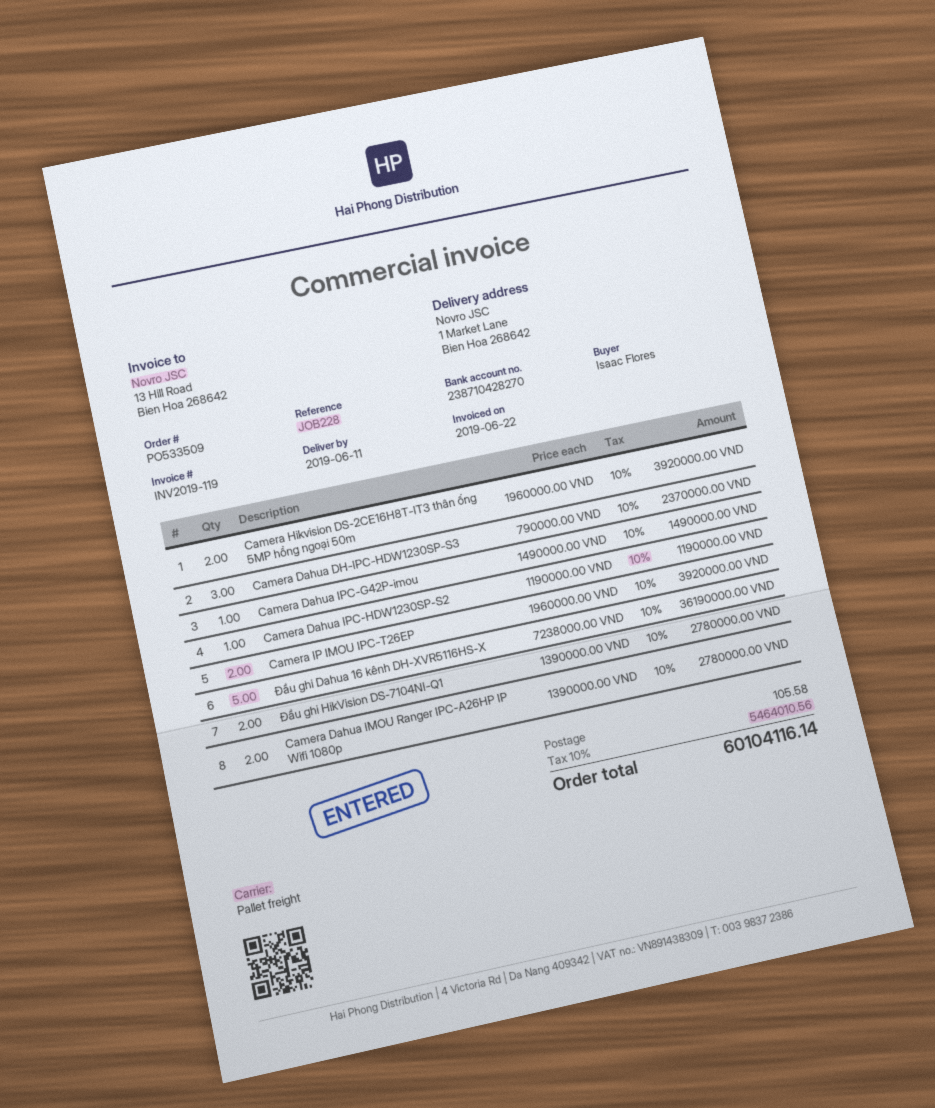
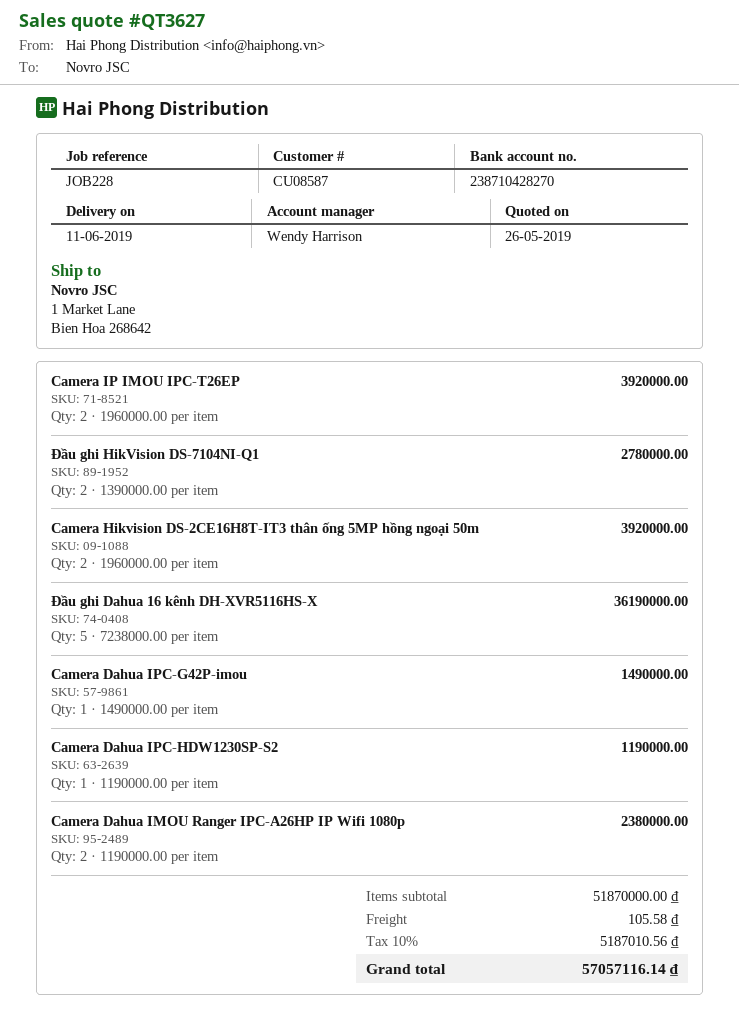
Camera Dahua DH-IPC-HDW1230SP-S3: 3 x 790000.00 = 2370000.00 -> none
Camera Dahua IMOU Ranger IPC-A26HP IP Wifi 1080p: 2 x 1390000.00 = 2780000.00 -> 2 x 1190000.00 = 2380000.00
tax: 10% = 5464010.56 -> 10% = 5187010.56
total: 60104116.14 -> 57057116.14

